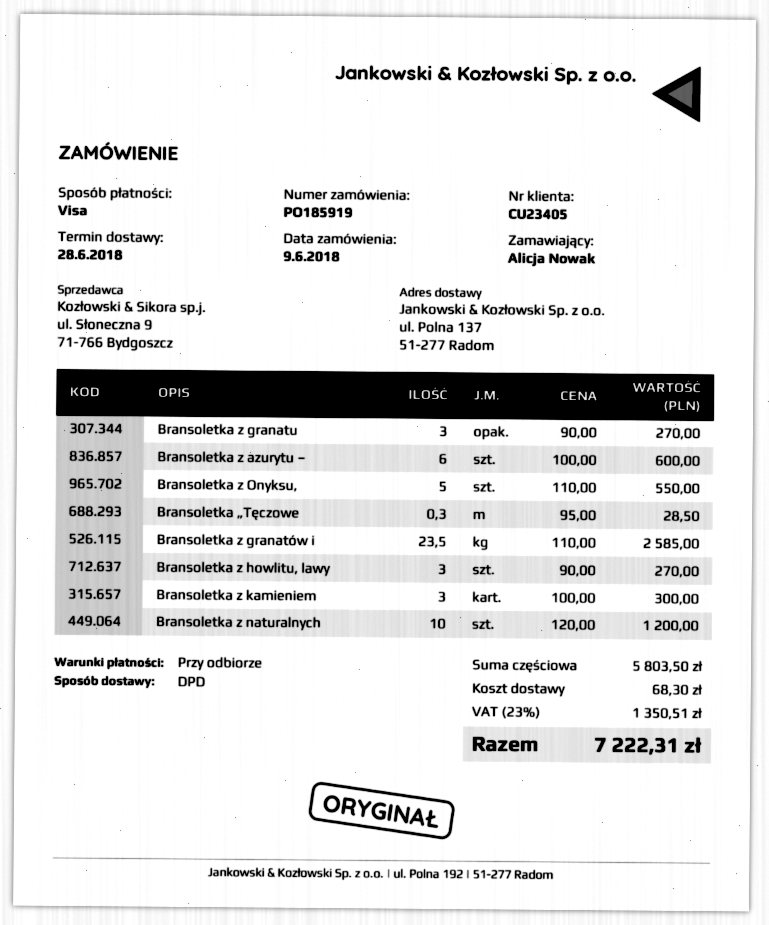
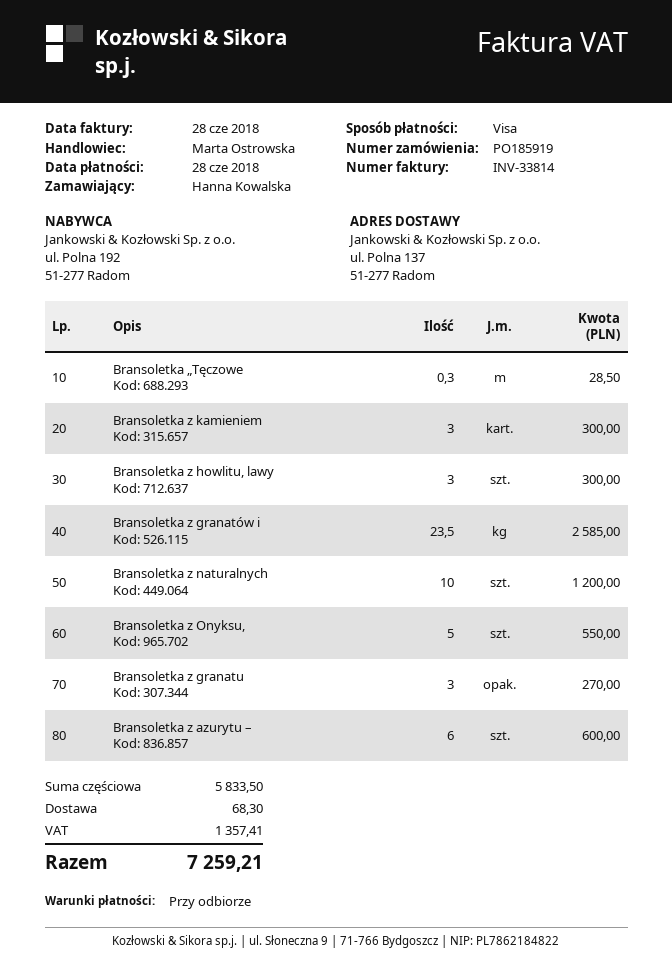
ordered by: Alicja Nowak -> Hanna Kowalska
Bransoletka z howlitu, lawy: 3 for 270.00 -> 3 for 300.00
subtotal: 5803.50 -> 5833.50
tax: 1350.51 -> 1357.41
total: 7222.31 -> 7259.21

